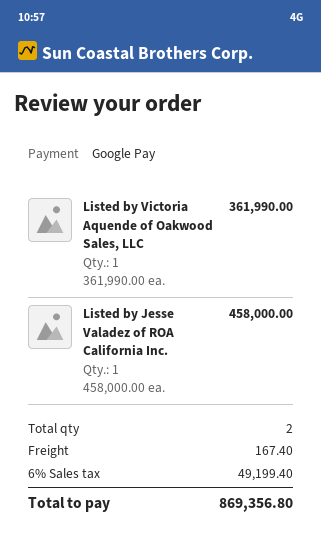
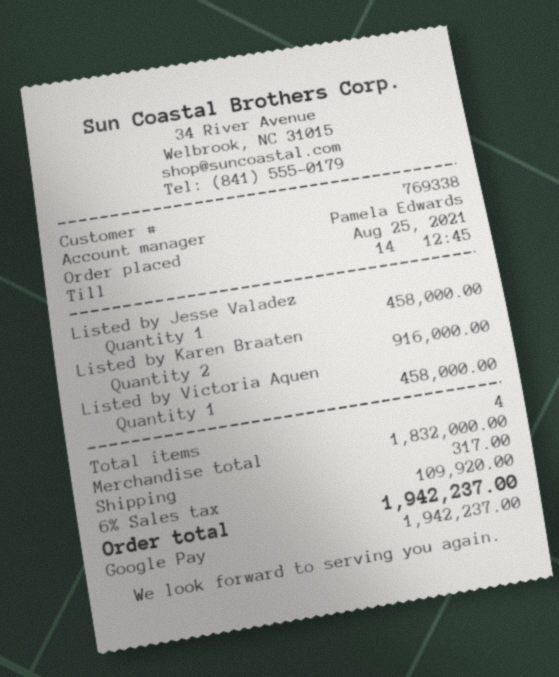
Listed by Victoria Aquende of Oakwood Sales, LLC: 1 for 361990.00 -> 1 for 458000.00
Listed by Karen Braaten: none -> 2 for 916000.00
total quantity: 2 -> 4
shipping: 167.40 -> 317.00
tax: 6% = 49199.40 -> 6% = 109920.00
total: 869356.80 -> 1942237.00

